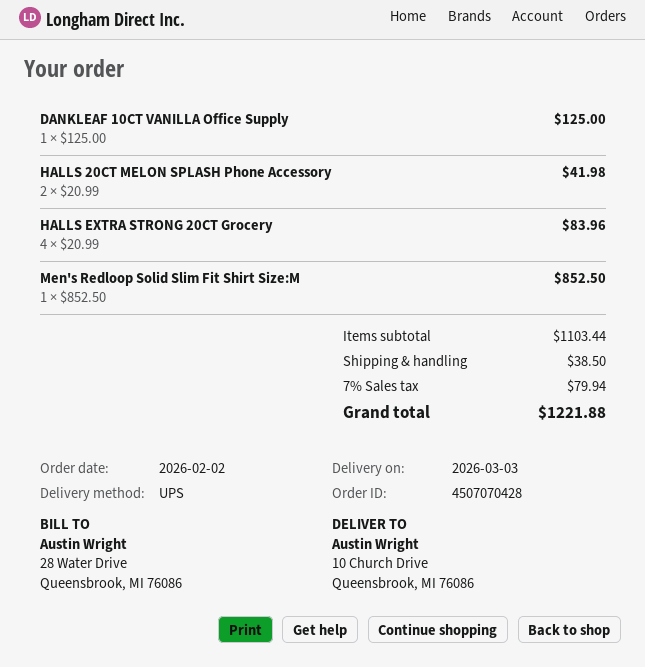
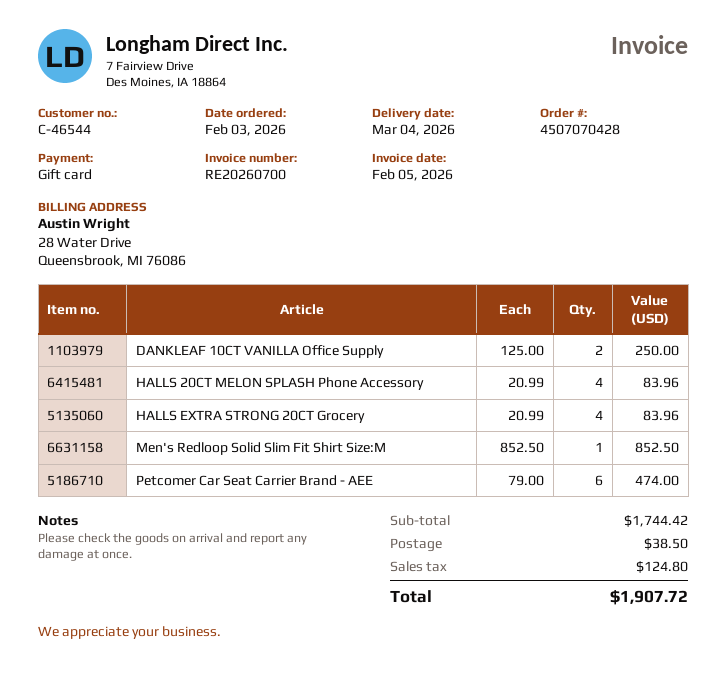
order date: 2026-02-02 -> 2026-02-03
delivery date: 2026-03-03 -> 2026-03-04
DANKLEAF 10CT VANILLA Office Supply: 1 x 125.00 = 125.00 -> 2 x 125.00 = 250.00
HALLS 20CT MELON SPLASH Phone Accessory: 2 x 20.99 = 41.98 -> 4 x 20.99 = 83.96
Petcomer Car Seat Carrier Brand - AEE: none -> 6 x 79.00 = 474.00
subtotal: 1103.44 -> 1744.42
tax: 79.94 -> 124.80
total: 1221.88 -> 1907.72

